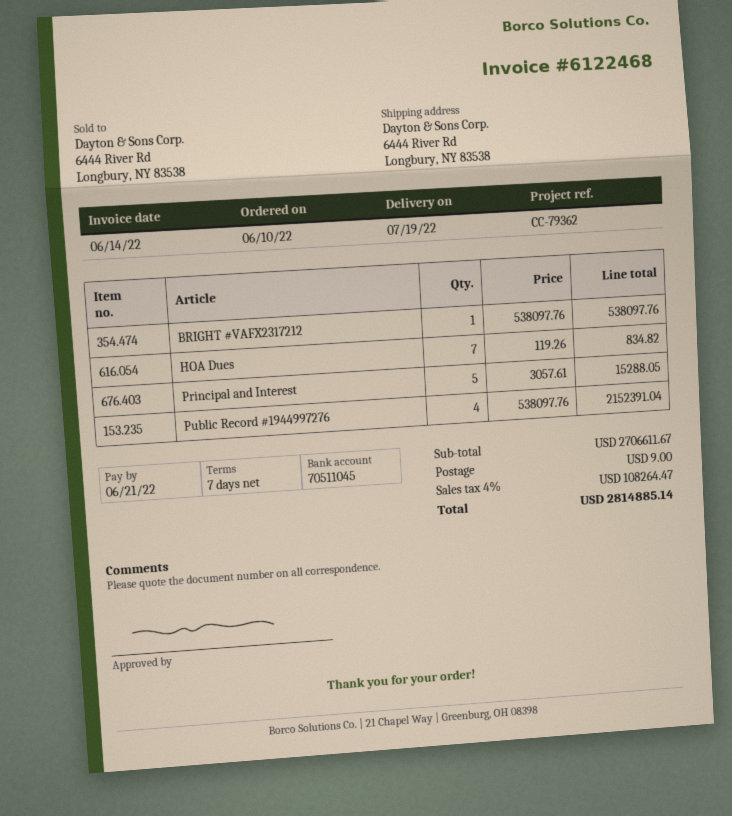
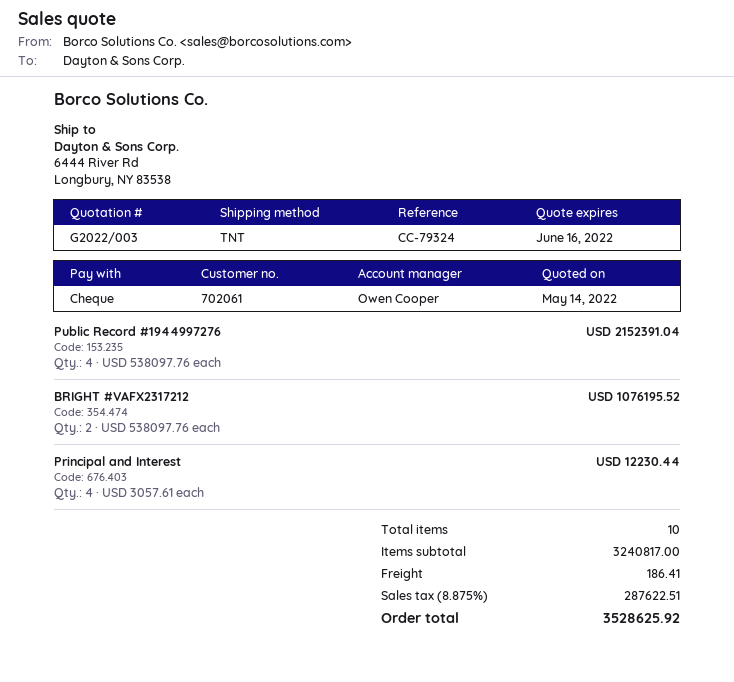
reference: CC-79362 -> CC-79324
BRIGHT #VAFX2317212: 1 x 538097.76 = 538097.76 -> 2 x 538097.76 = 1076195.52
HOA Dues: 7 x 119.26 = 834.82 -> none
Principal and Interest: 5 x 3057.61 = 15288.05 -> 4 x 3057.61 = 12230.44
subtotal: 2706611.67 -> 3240817.00
shipping: 9.00 -> 186.41
tax: 4% = 108264.47 -> 8.875% = 287622.51
total: 2814885.14 -> 3528625.92

